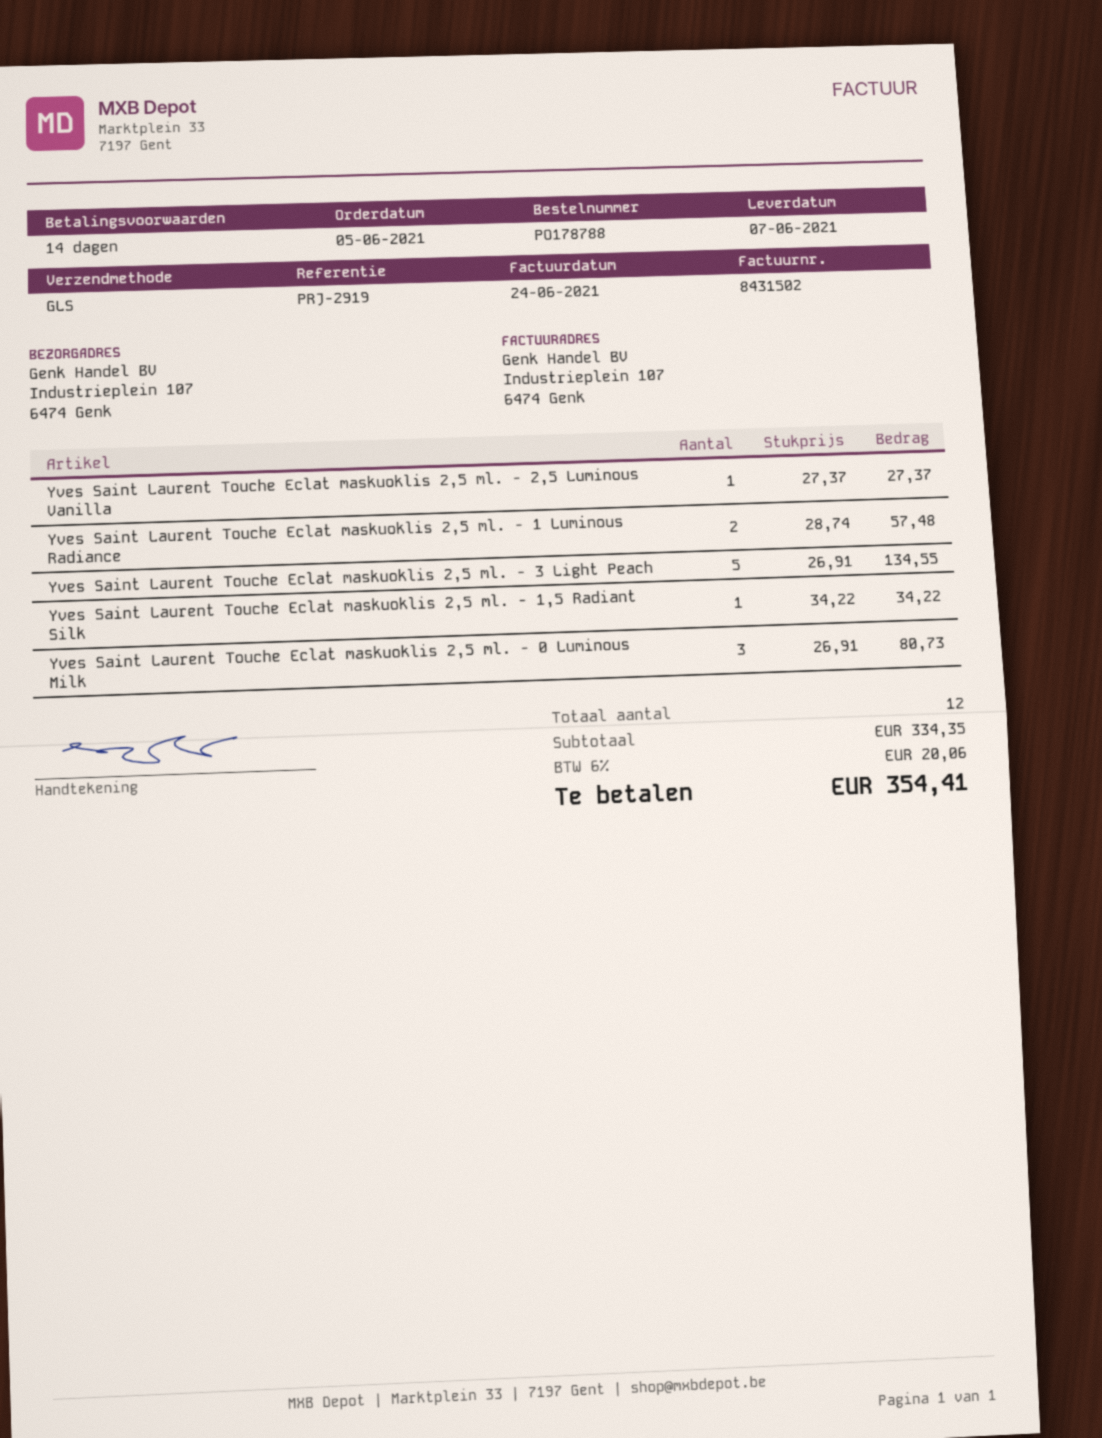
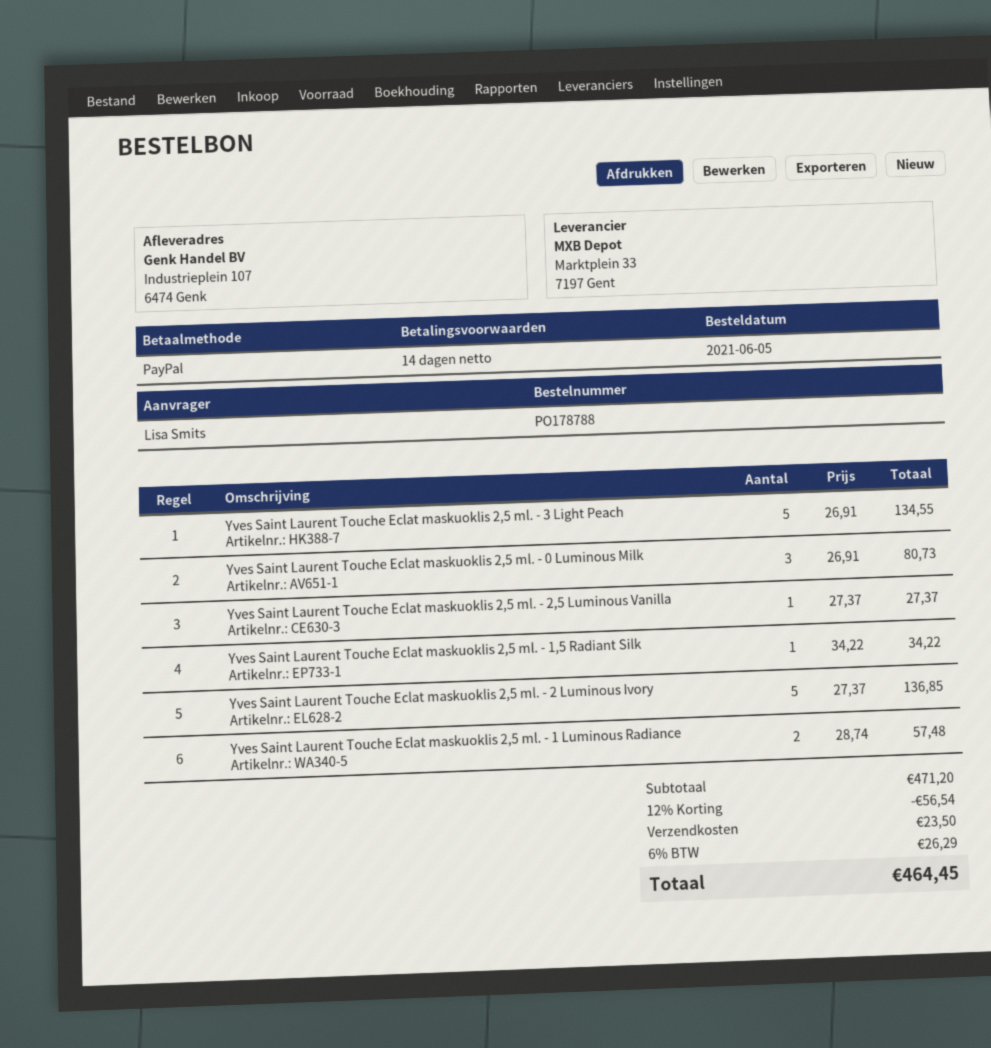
Yves Saint Laurent Touche Eclat maskuoklis 2,5 ml. - 2 Luminous Ivory: none -> 5 x 27.37 = 136.85
subtotal: 334.35 -> 471.20
discount: none -> 12% = 56.54
shipping: none -> 23.50
tax: 6% = 20.06 -> 6% = 26.29
total: 354.41 -> 464.45

